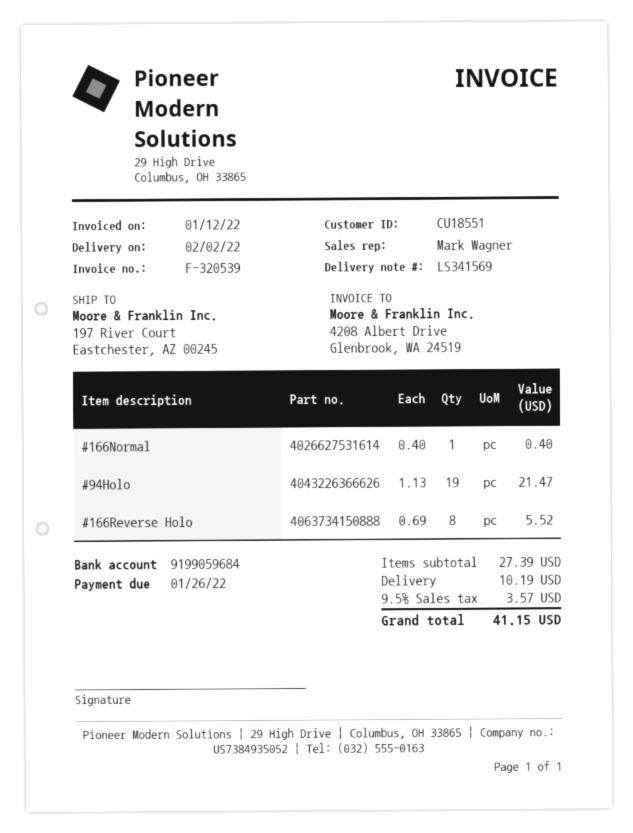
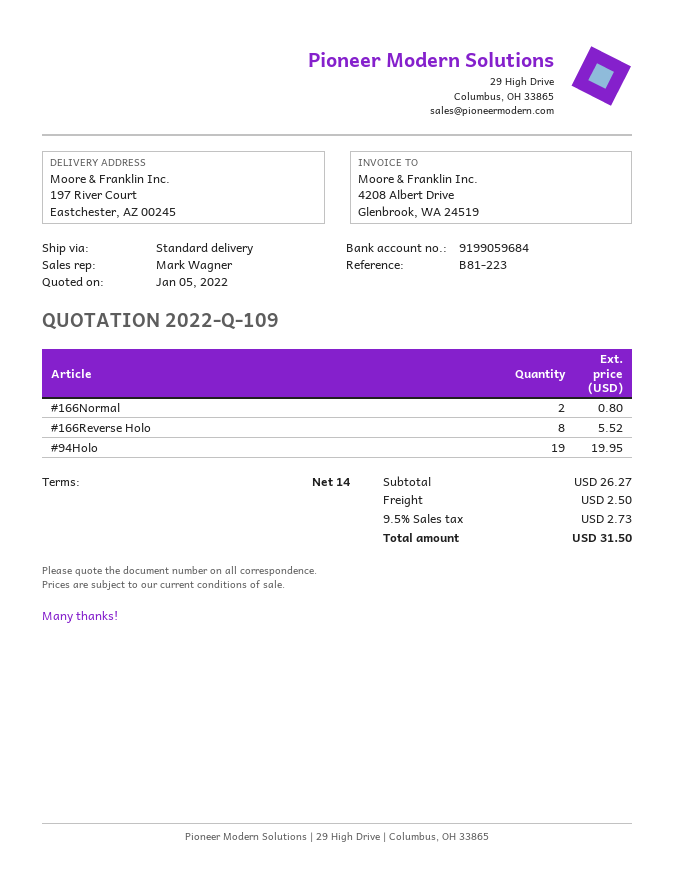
#166Normal: 1 for 0.40 -> 2 for 0.80
#94Holo: 19 for 21.47 -> 19 for 19.95
subtotal: 27.39 -> 26.27
shipping: 10.19 -> 2.50
tax: 9.5% = 3.57 -> 9.5% = 2.73
total: 41.15 -> 31.50

